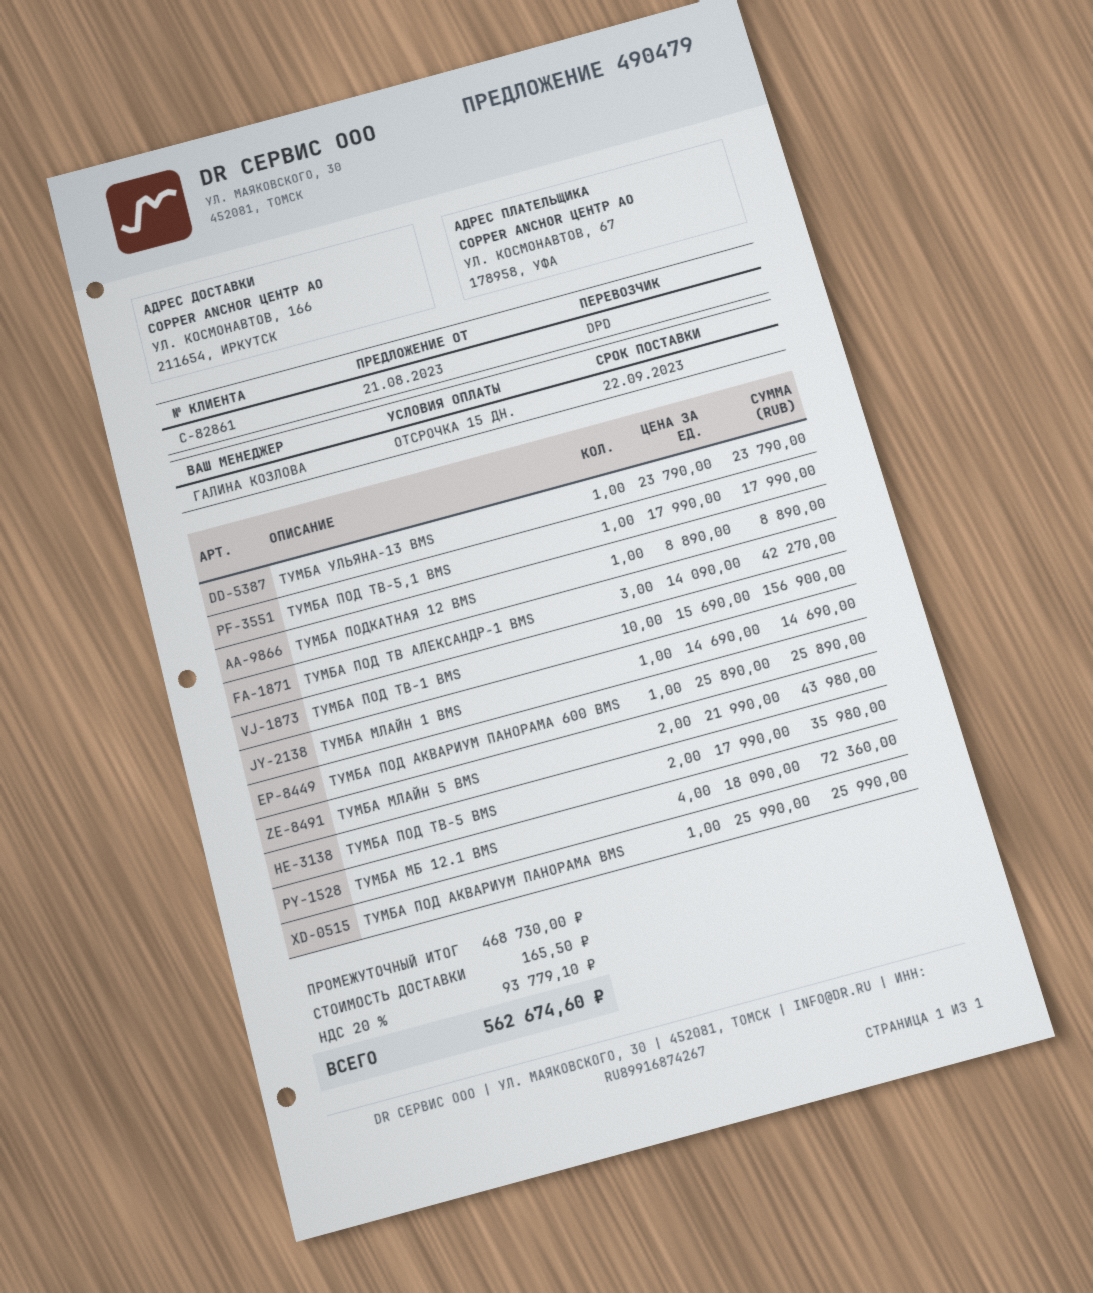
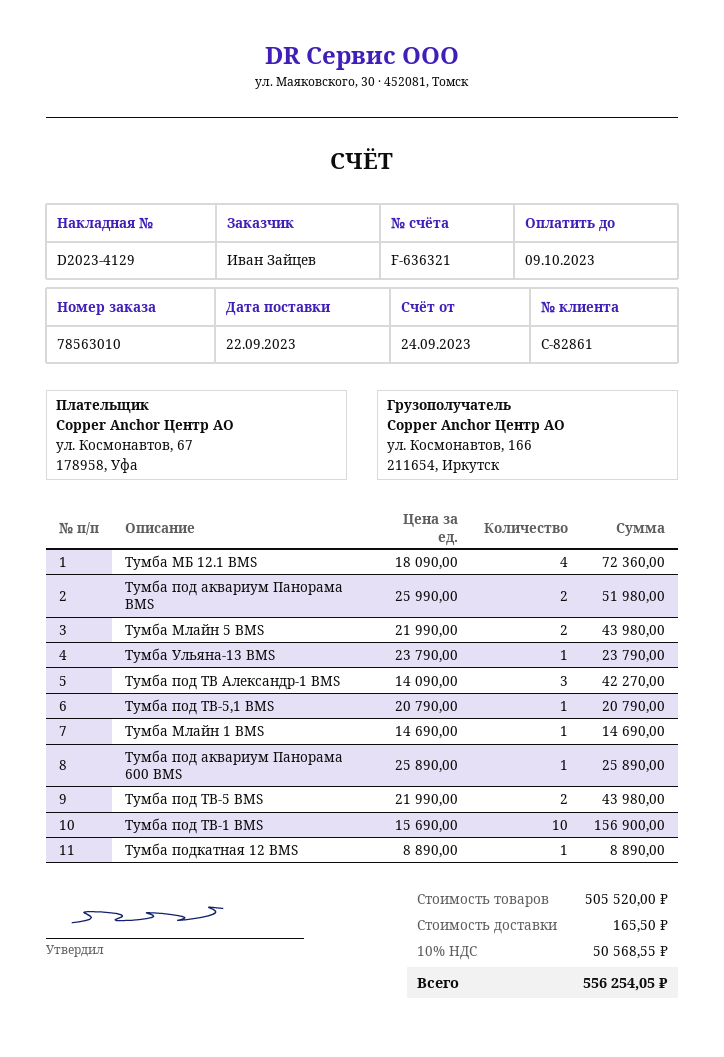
ТУМБА ПОД ТВ-5,1 BMS: 1 x 17990.00 = 17990.00 -> 1 x 20790.00 = 20790.00
ТУМБА ПОД ТВ-5 BMS: 2 x 17990.00 = 35980.00 -> 2 x 21990.00 = 43980.00
ТУМБА ПОД АКВАРИУМ ПАНОРАМА BMS: 1 x 25990.00 = 25990.00 -> 2 x 25990.00 = 51980.00
subtotal: 468730.00 -> 505520.00
tax: 20% = 93779.10 -> 10% = 50568.55
total: 562674.60 -> 556254.05

